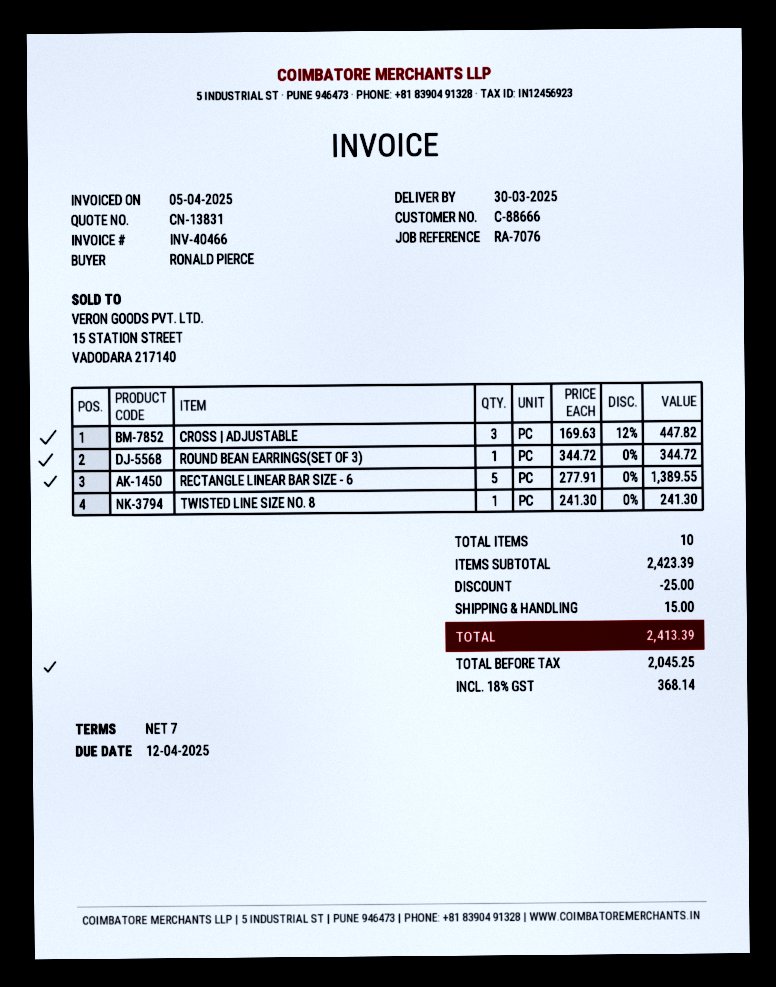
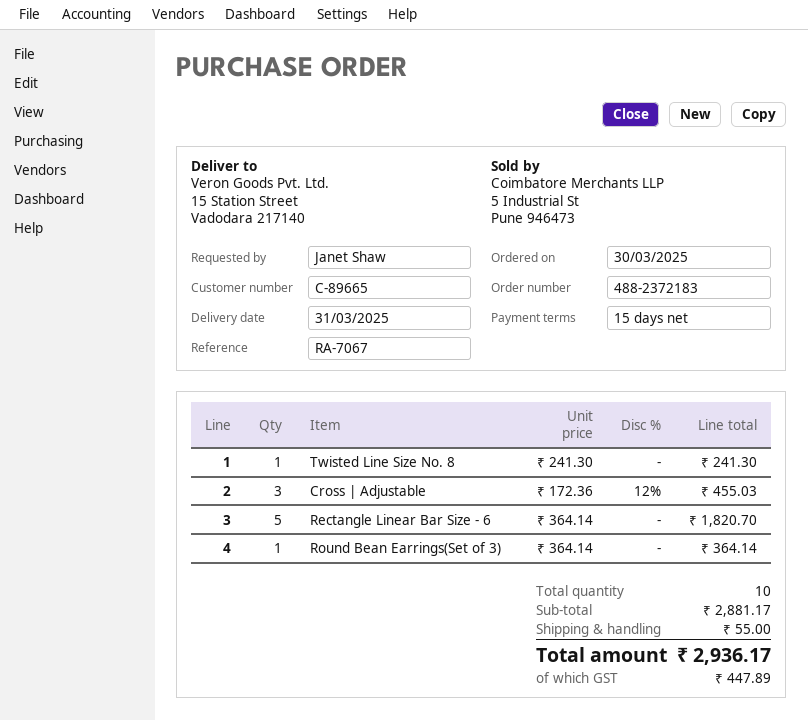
delivery date: 2025-03-30 -> 2025-03-31
payment terms: 7 days -> 15 days
customer number: C-88666 -> C-89665
reference: RA-7076 -> RA-7067
ordered by: RONALD PIERCE -> Janet Shaw
CROSS | ADJUSTABLE: 3 x 169.63 - 12% = 447.82 -> 3 x 172.36 - 12% = 455.03
ROUND BEAN EARRINGS(SET OF 3): 1 x 344.72 = 344.72 -> 1 x 364.14 = 364.14
RECTANGLE LINEAR BAR SIZE - 6: 5 x 277.91 = 1389.55 -> 5 x 364.14 = 1820.70
subtotal: 2423.39 -> 2881.17
discount: 25.00 -> none
shipping: 15.00 -> 55.00
tax: 368.14 -> 447.89
total: 2413.39 -> 2936.17

